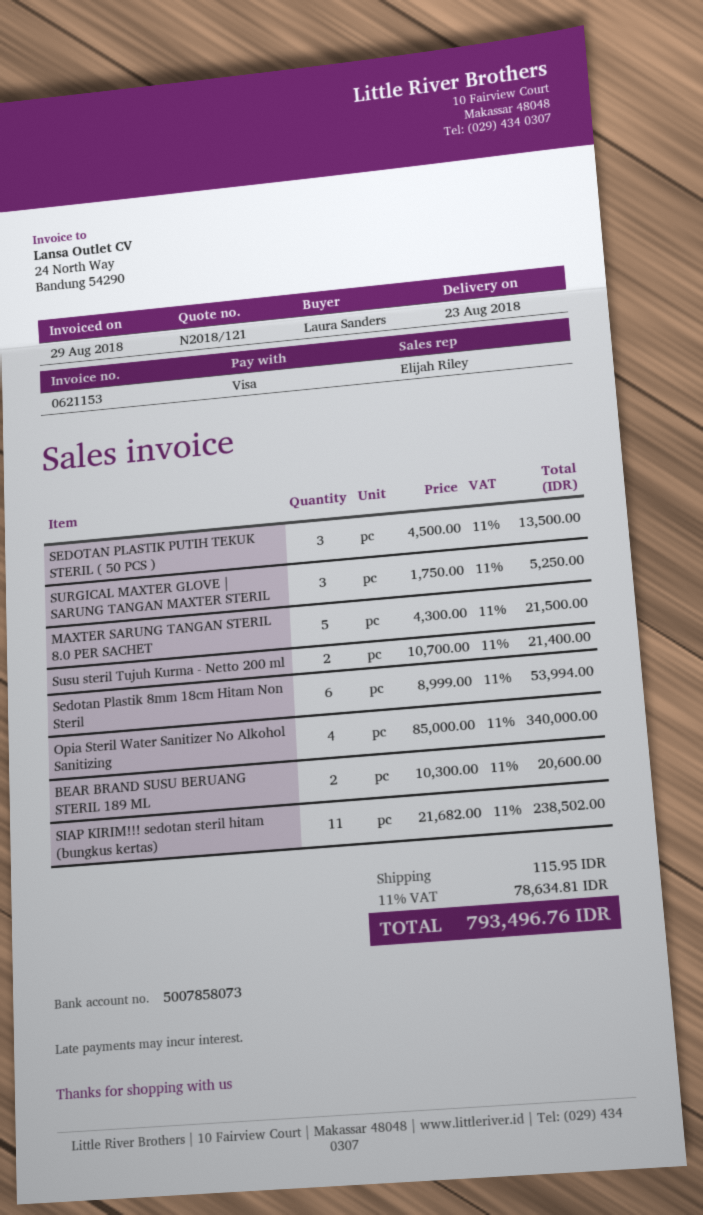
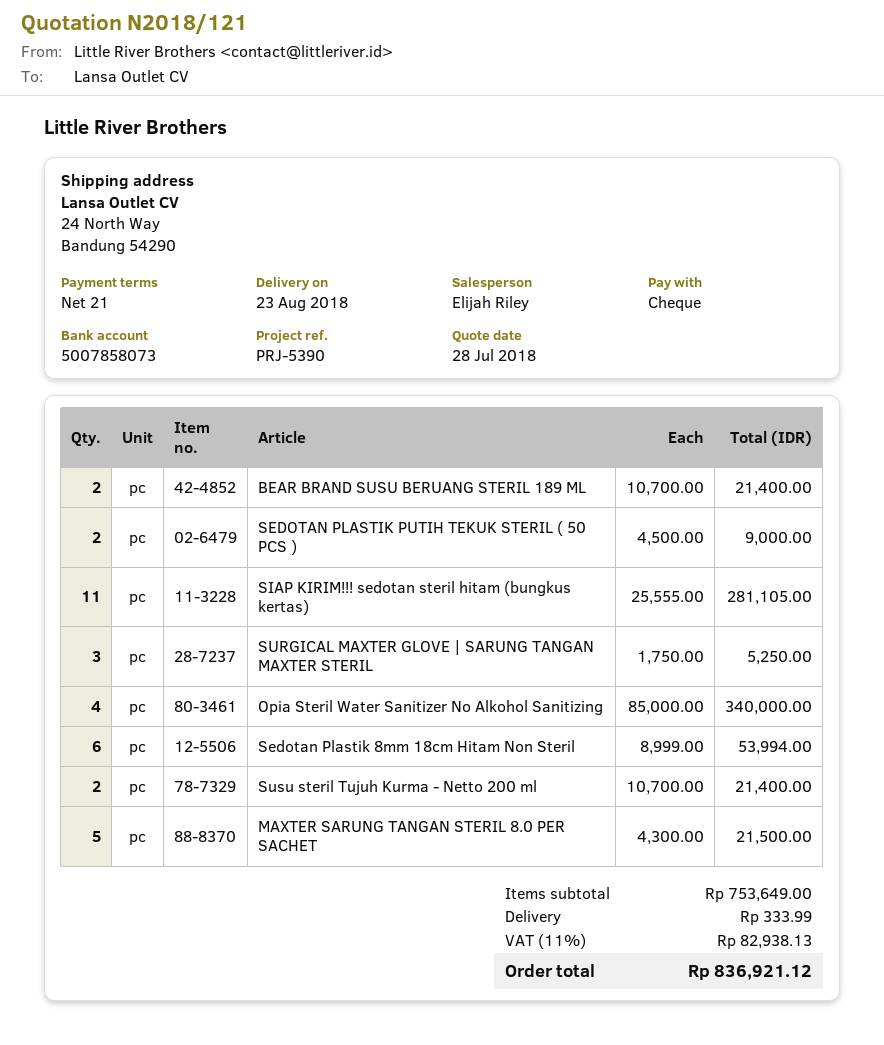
payment method: Visa -> cheque
SEDOTAN PLASTIK PUTIH TEKUK STERIL ( 50 PCS ): 3 x 4500.00 = 13500.00 -> 2 x 4500.00 = 9000.00
BEAR BRAND SUSU BERUANG STERIL 189 ML: 2 x 10300.00 = 20600.00 -> 2 x 10700.00 = 21400.00
SIAP KIRIM!!! sedotan steril hitam (bungkus kertas): 11 x 21682.00 = 238502.00 -> 11 x 25555.00 = 281105.00
shipping: 115.95 -> 333.99
tax: 11% = 78634.81 -> 11% = 82938.13
total: 793496.76 -> 836921.12

